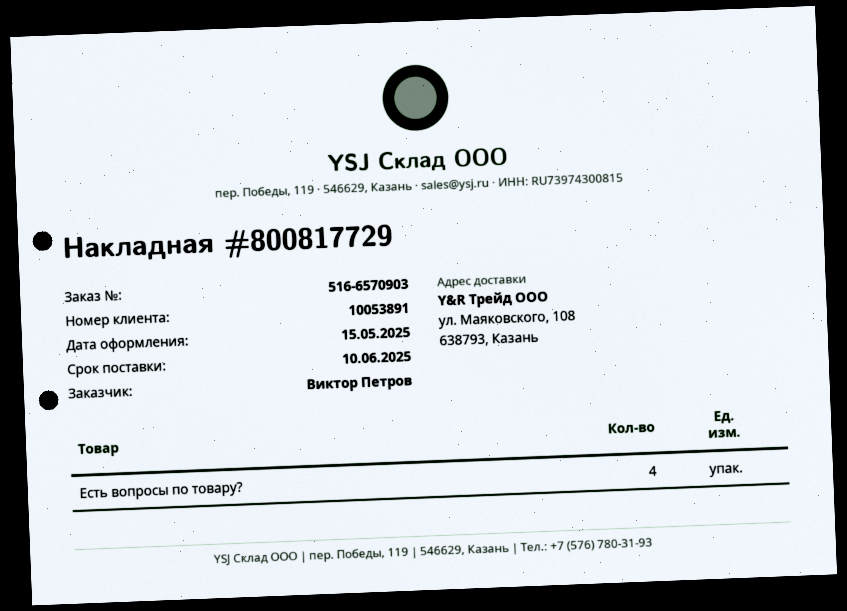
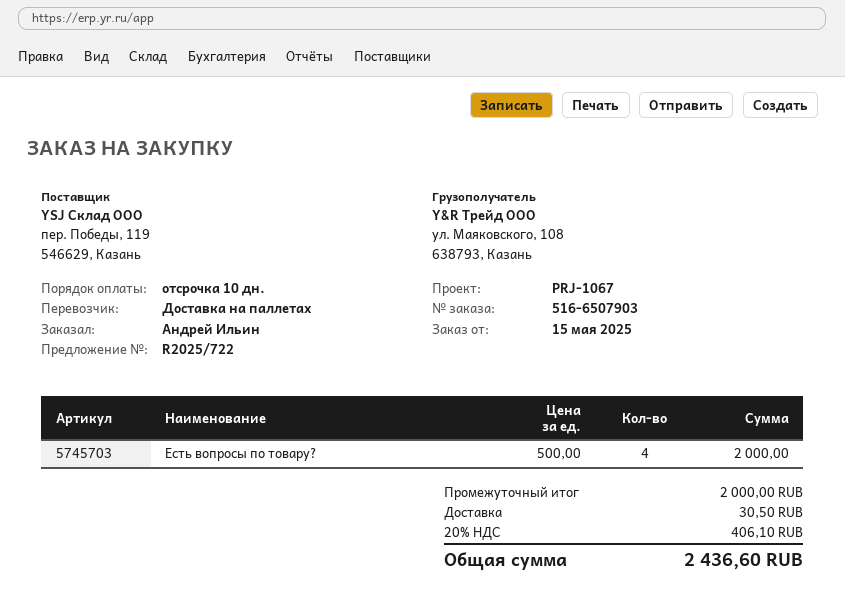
order number: 516-6570903 -> 516-6507903
ordered by: Виктор Петров -> Андрей Ильин

